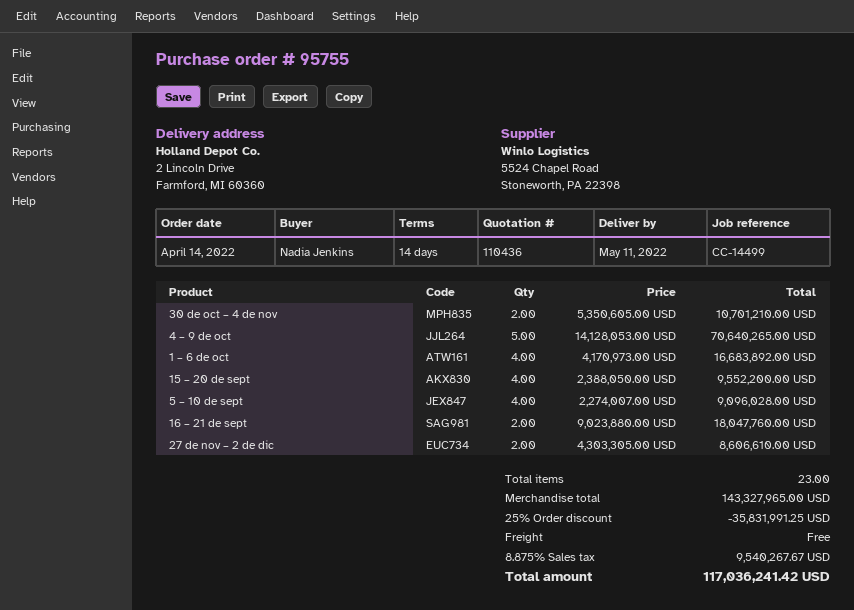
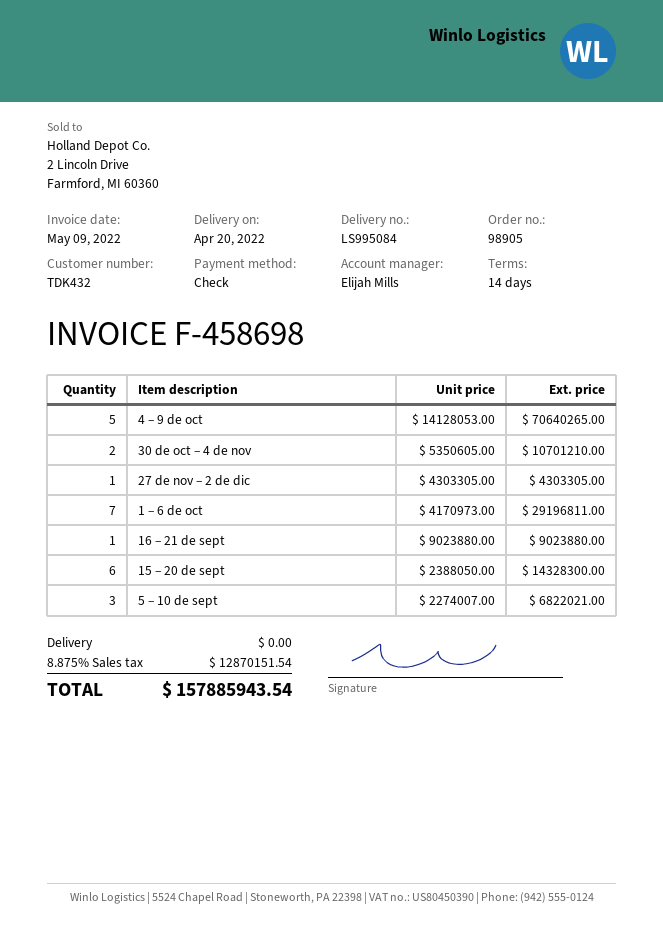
order number: 95755 -> 98905
delivery date: 2022-05-11 -> 2022-04-20
1 – 6 de oct: 4 x 4170973.00 = 16683892.00 -> 7 x 4170973.00 = 29196811.00
15 – 20 de sept: 4 x 2388050.00 = 9552200.00 -> 6 x 2388050.00 = 14328300.00
5 – 10 de sept: 4 x 2274007.00 = 9096028.00 -> 3 x 2274007.00 = 6822021.00
16 – 21 de sept: 2 x 9023880.00 = 18047760.00 -> 1 x 9023880.00 = 9023880.00
27 de nov – 2 de dic: 2 x 4303305.00 = 8606610.00 -> 1 x 4303305.00 = 4303305.00
discount: 25% = 35831991.25 -> none
tax: 8.875% = 9540267.67 -> 8.875% = 12870151.54
total: 117036241.42 -> 157885943.54

